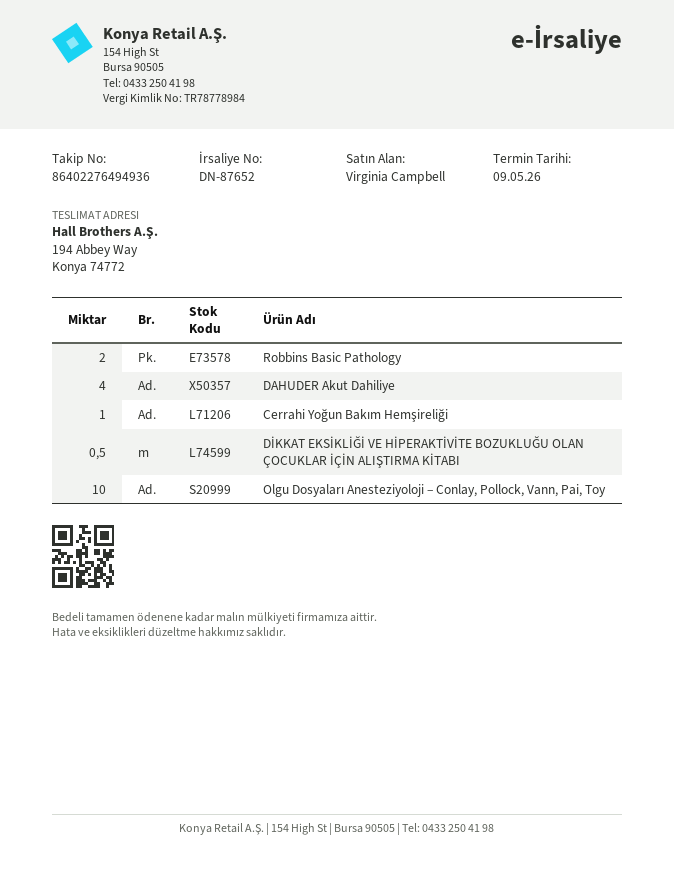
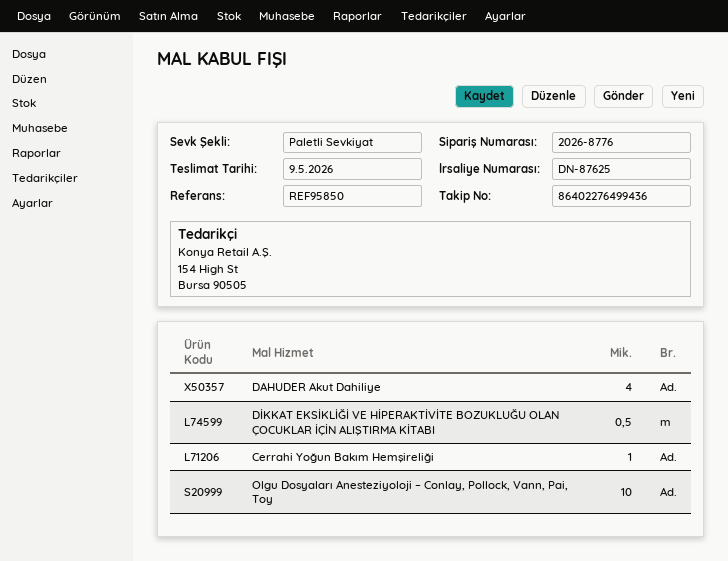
delivery note number: DN-87652 -> DN-87625
tracking number: 86402276494936 -> 86402276499436
Robbins Basic Pathology: 2 -> none

